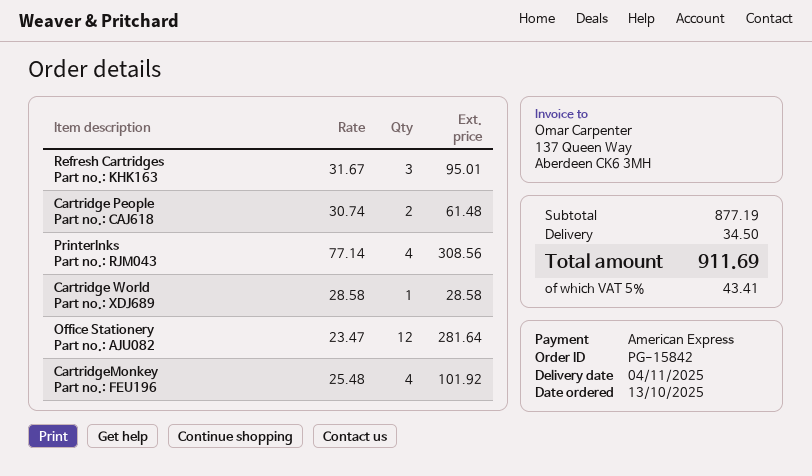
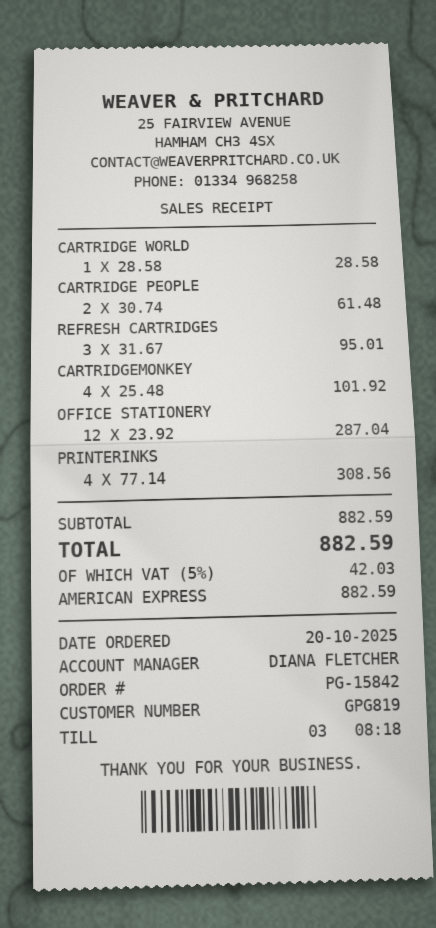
order date: 2025-10-13 -> 2025-10-20
Office Stationery: 12 x 23.47 = 281.64 -> 12 x 23.92 = 287.04
subtotal: 877.19 -> 882.59
shipping: 34.50 -> none
tax: 5% = 43.41 -> 5% = 42.03
total: 911.69 -> 882.59

